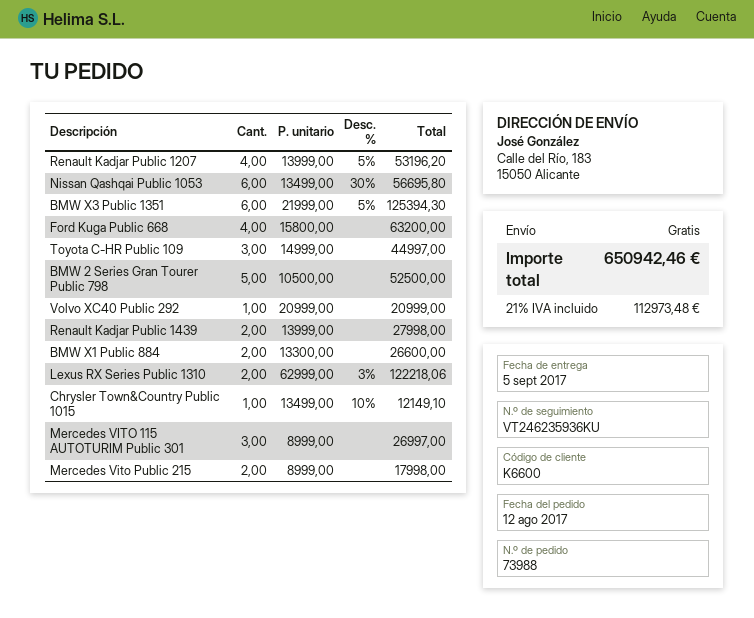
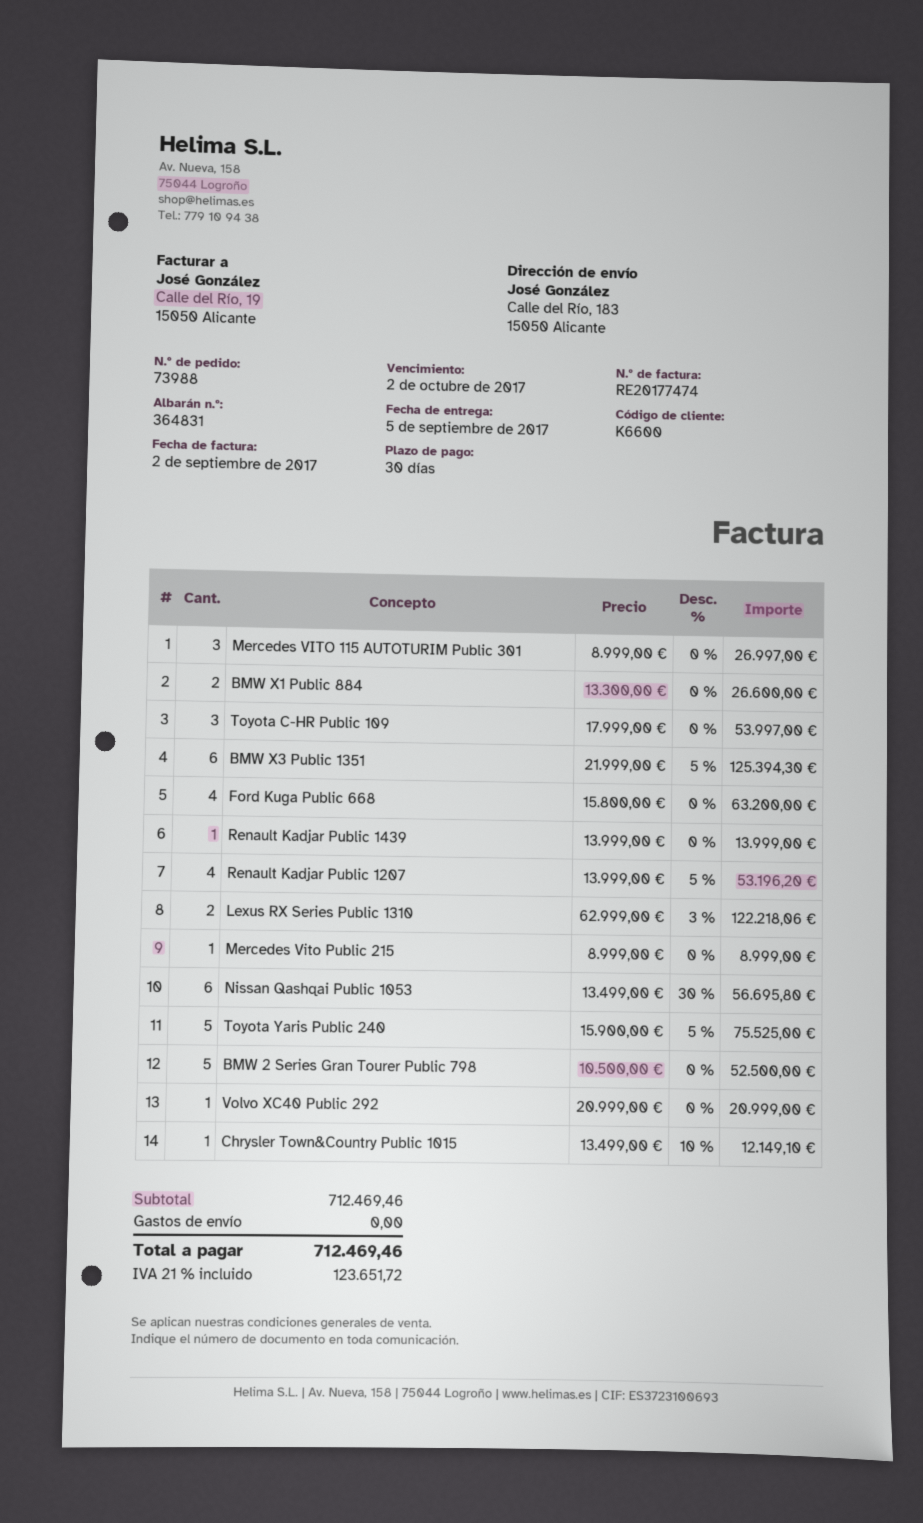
Toyota C-HR Public 109: 3 x 14999.00 = 44997.00 -> 3 x 17999.00 = 53997.00
Renault Kadjar Public 1439: 2 x 13999.00 = 27998.00 -> 1 x 13999.00 = 13999.00
Mercedes Vito Public 215: 2 x 8999.00 = 17998.00 -> 1 x 8999.00 = 8999.00
Toyota Yaris Public 240: none -> 5 x 15900.00 - 5% = 75525.00
tax: 21% = 112973.48 -> 21% = 123651.72
total: 650942.46 -> 712469.46

